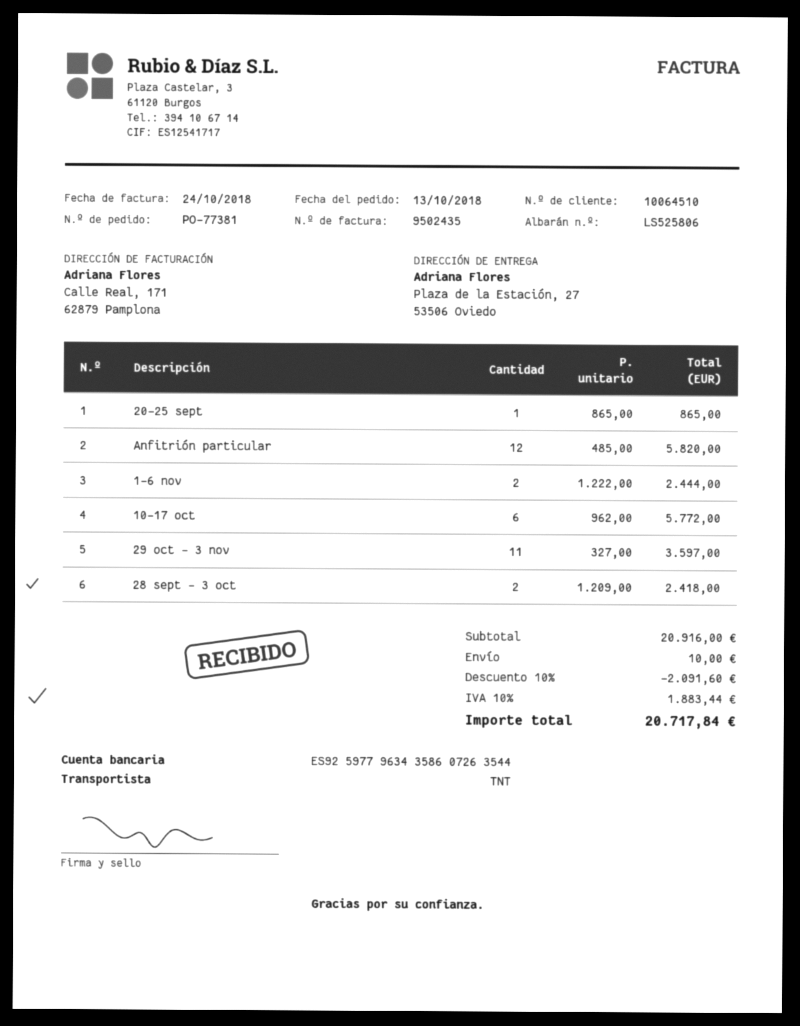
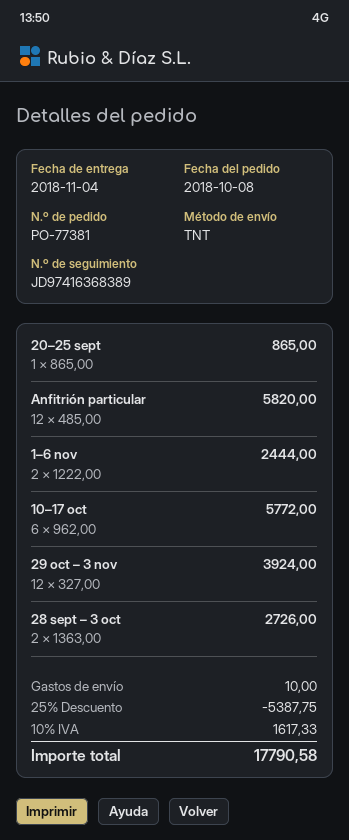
order date: 2018-10-13 -> 2018-10-08
29 oct – 3 nov: 11 x 327.00 = 3597.00 -> 12 x 327.00 = 3924.00
28 sept – 3 oct: 2 x 1209.00 = 2418.00 -> 2 x 1363.00 = 2726.00
discount: 10% = 2091.60 -> 25% = 5387.75
tax: 10% = 1883.44 -> 10% = 1617.33
total: 20717.84 -> 17790.58

